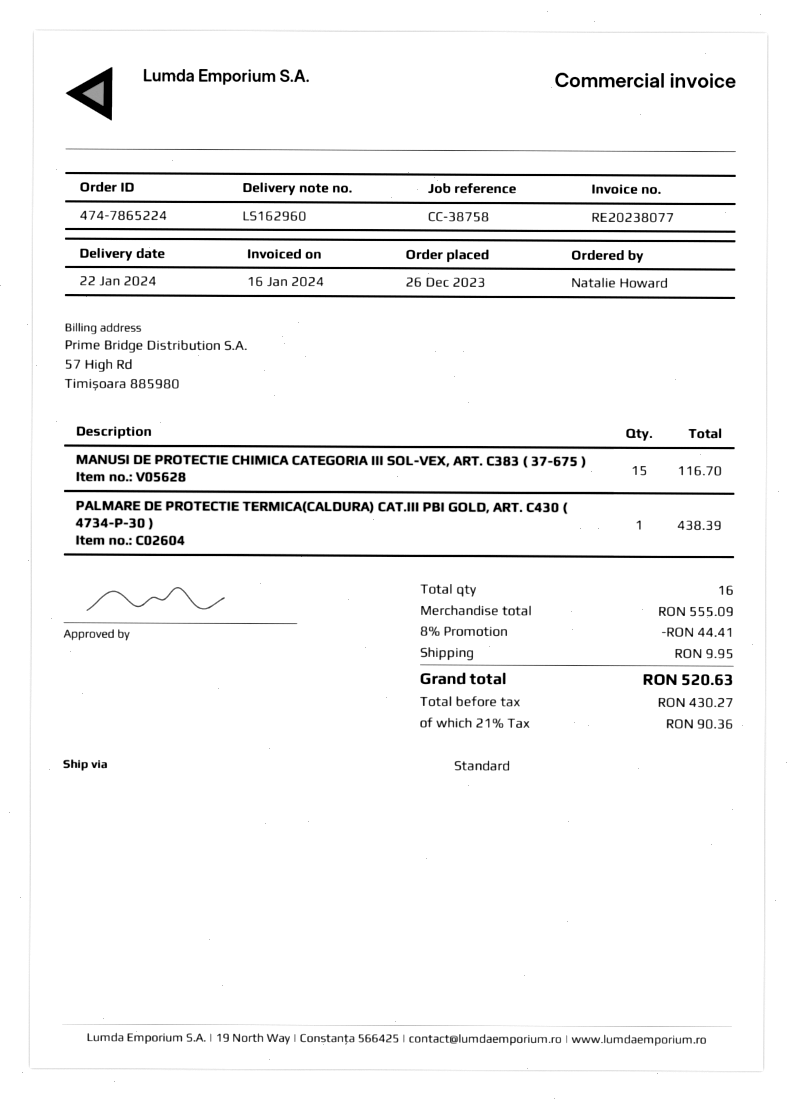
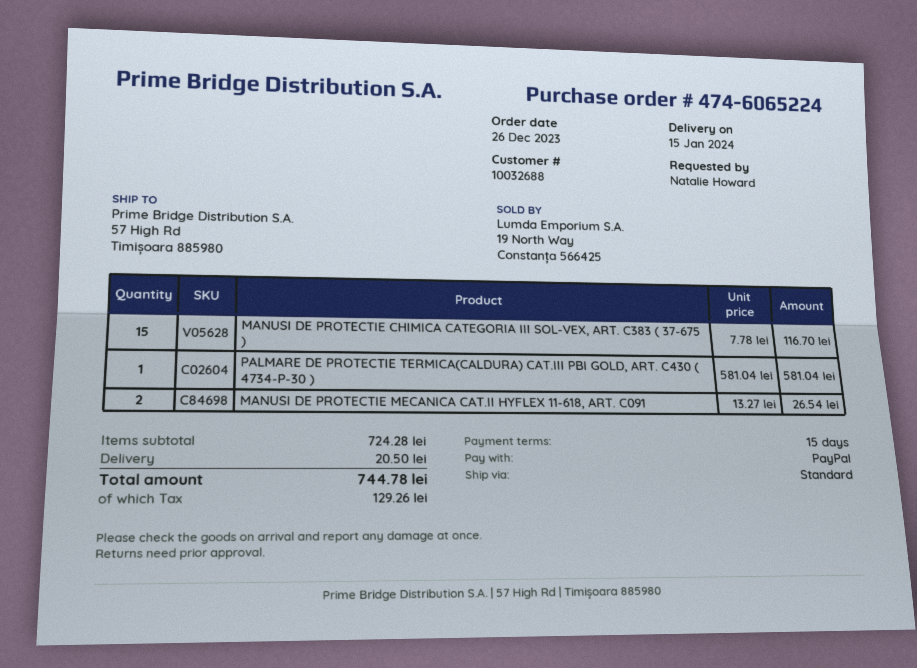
order number: 474-7865224 -> 474-6065224
delivery date: 2024-01-22 -> 2024-01-15
PALMARE DE PROTECTIE TERMICA(CALDURA) CAT.III PBI GOLD, ART. C430 ( 4734-P-30 ): 1 for 438.39 -> 1 for 581.04
MANUSI DE PROTECTIE MECANICA CAT.II HYFLEX 11-618, ART. C091: none -> 2 for 26.54
subtotal: 555.09 -> 724.28
discount: 8% = 44.41 -> none
shipping: 9.95 -> 20.50
tax: 90.36 -> 129.26
total: 520.63 -> 744.78

